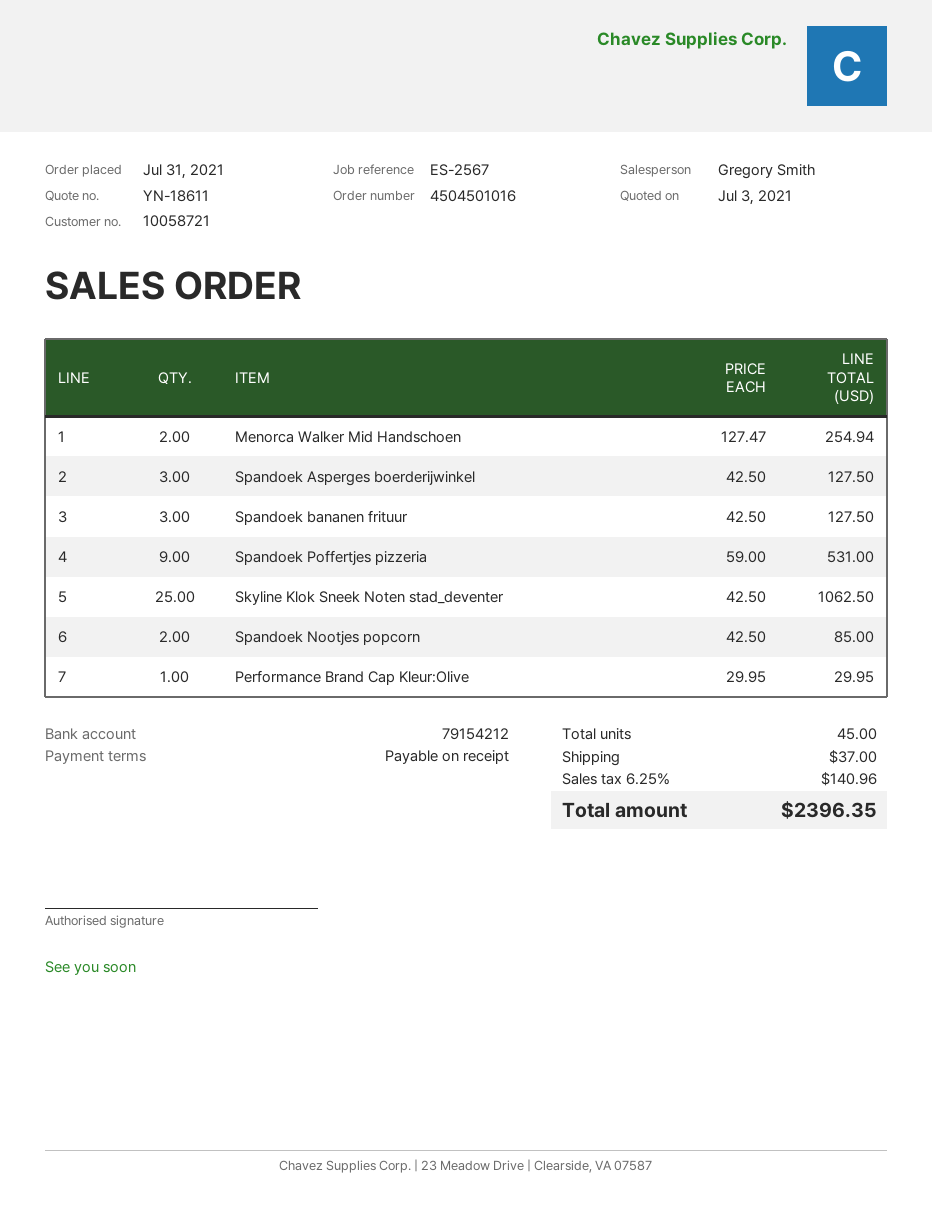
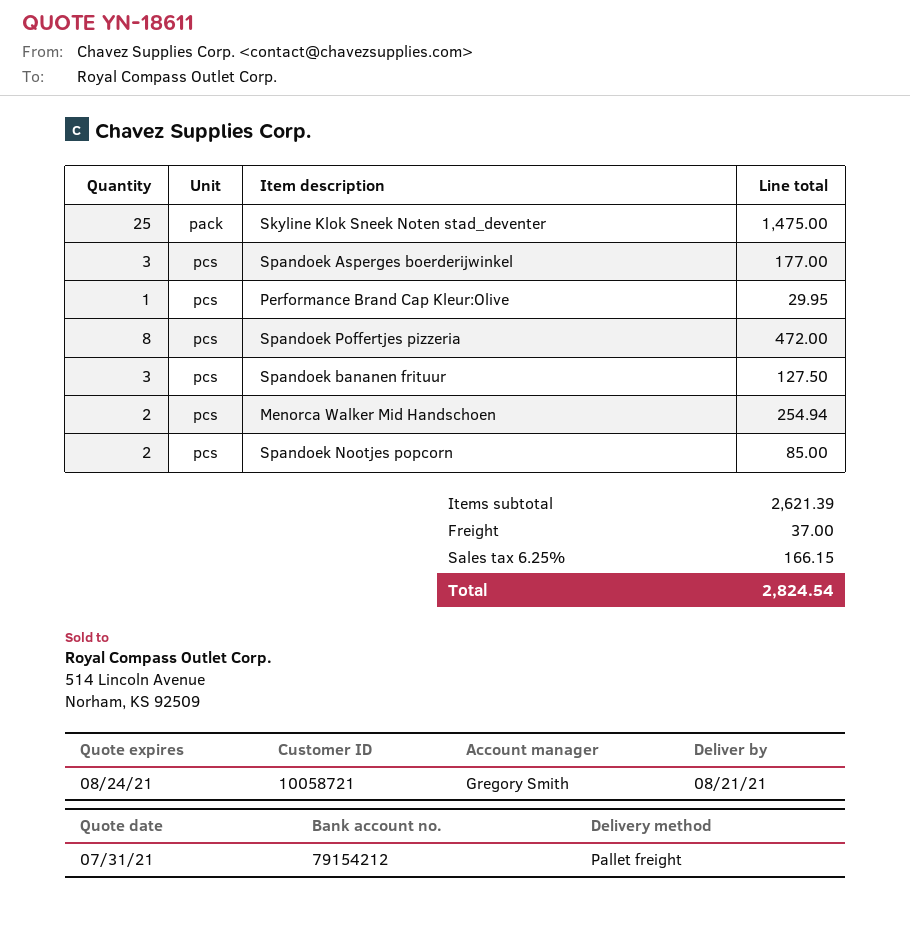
quote date: 2021-07-03 -> 2021-07-31
Spandoek Asperges boerderijwinkel: 3 for 127.50 -> 3 for 177.00
Spandoek Poffertjes pizzeria: 9 for 531.00 -> 8 for 472.00
Skyline Klok Sneek Noten stad_deventer: 25 for 1062.50 -> 25 for 1475.00
tax: 6.25% = 140.96 -> 6.25% = 166.15
total: 2396.35 -> 2824.54

